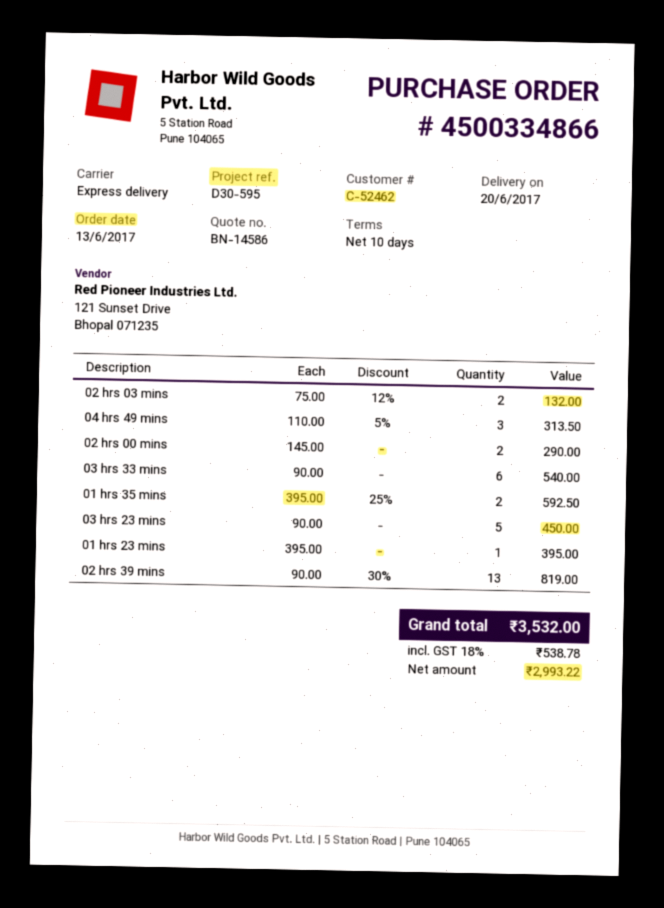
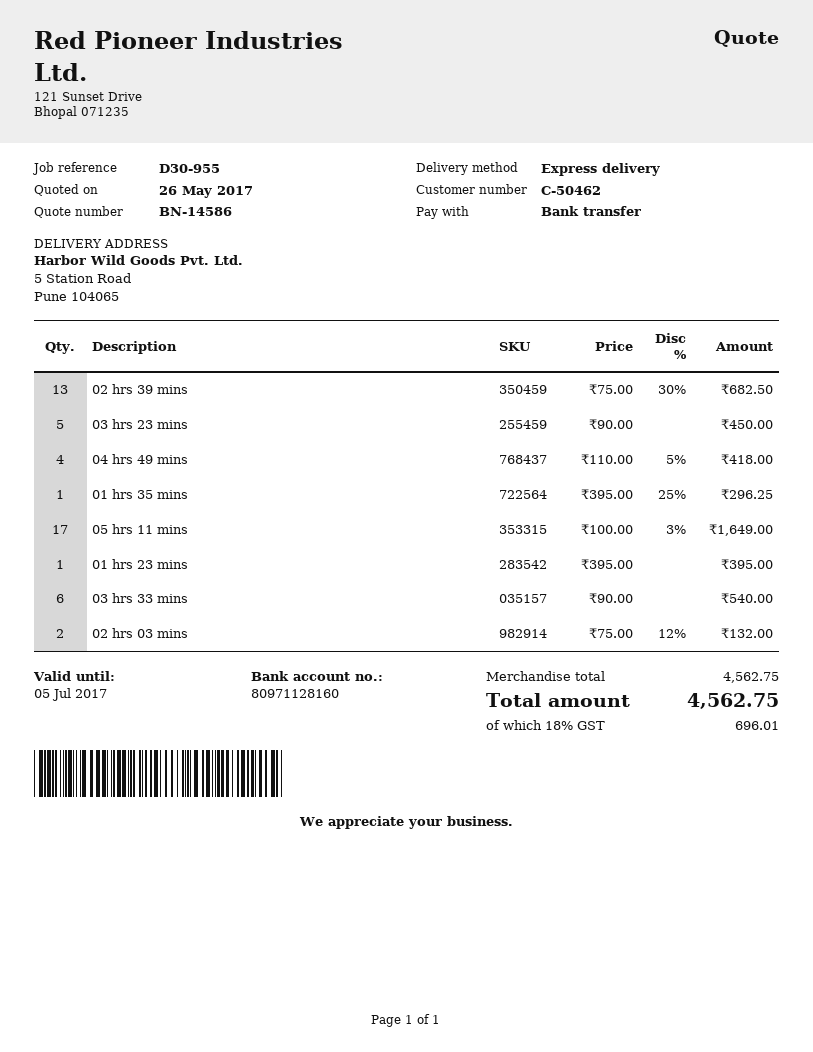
customer number: C-52462 -> C-50462
reference: D30-595 -> D30-955
04 hrs 49 mins: 3 x 110.00 - 5% = 313.50 -> 4 x 110.00 - 5% = 418.00
02 hrs 00 mins: 2 x 145.00 = 290.00 -> none
01 hrs 35 mins: 2 x 395.00 - 25% = 592.50 -> 1 x 395.00 - 25% = 296.25
02 hrs 39 mins: 13 x 90.00 - 30% = 819.00 -> 13 x 75.00 - 30% = 682.50
05 hrs 11 mins: none -> 17 x 100.00 - 3% = 1649.00
tax: 18% = 538.78 -> 18% = 696.01
total: 3532.00 -> 4562.75

